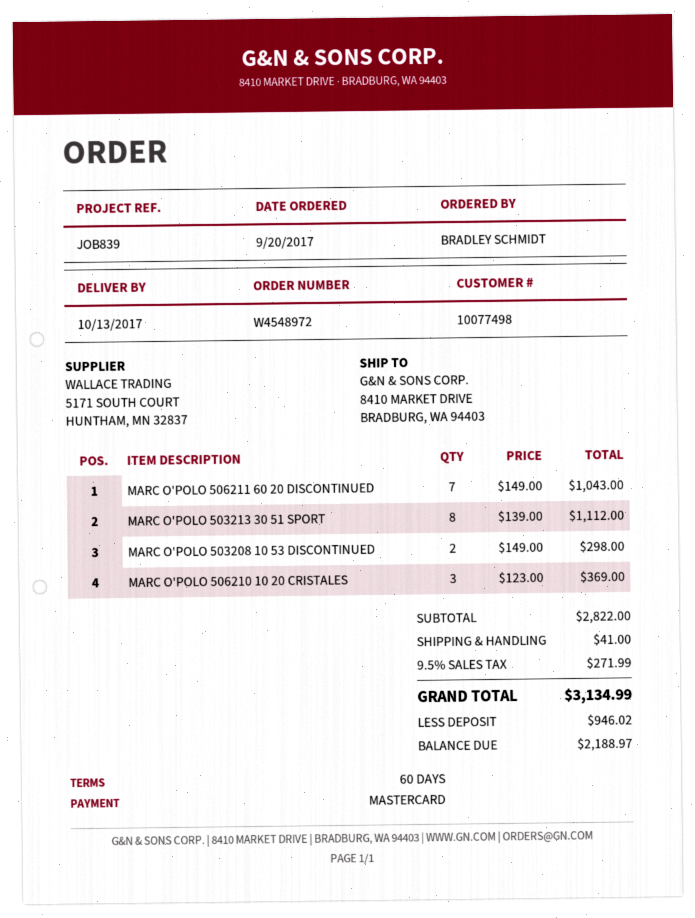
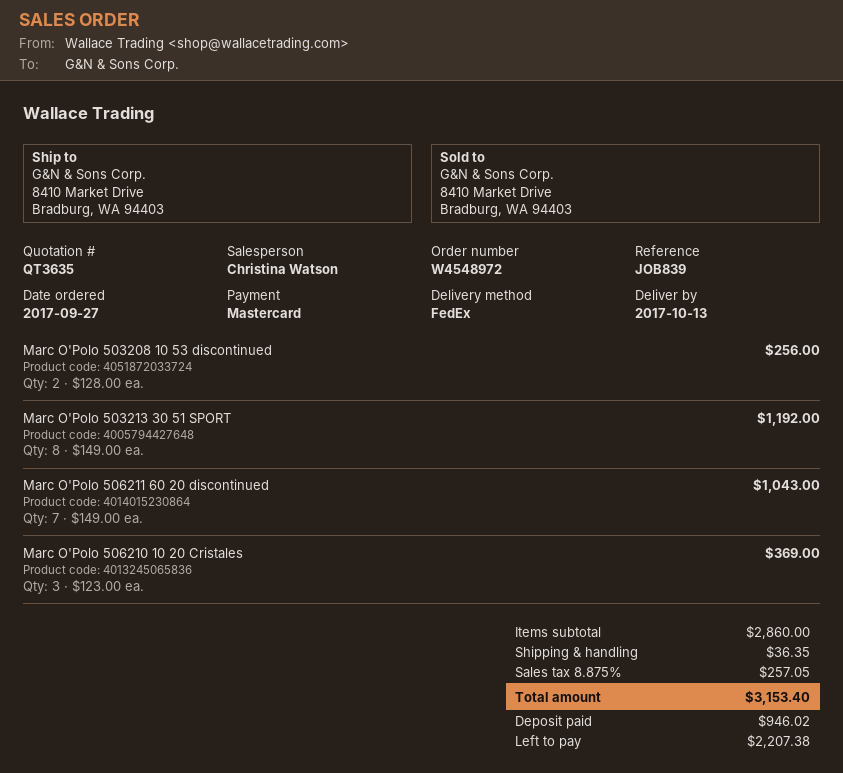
order date: 2017-09-20 -> 2017-09-27
MARC O'POLO 503213 30 51 SPORT: 8 x 139.00 = 1112.00 -> 8 x 149.00 = 1192.00
MARC O'POLO 503208 10 53 DISCONTINUED: 2 x 149.00 = 298.00 -> 2 x 128.00 = 256.00
subtotal: 2822.00 -> 2860.00
shipping: 41.00 -> 36.35
tax: 9.5% = 271.99 -> 8.875% = 257.05
total: 3134.99 -> 3153.40
balance: 2188.97 -> 2207.38

